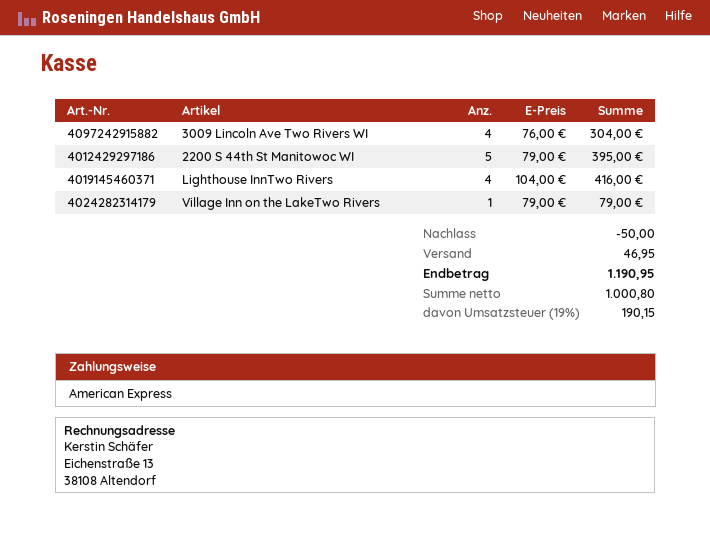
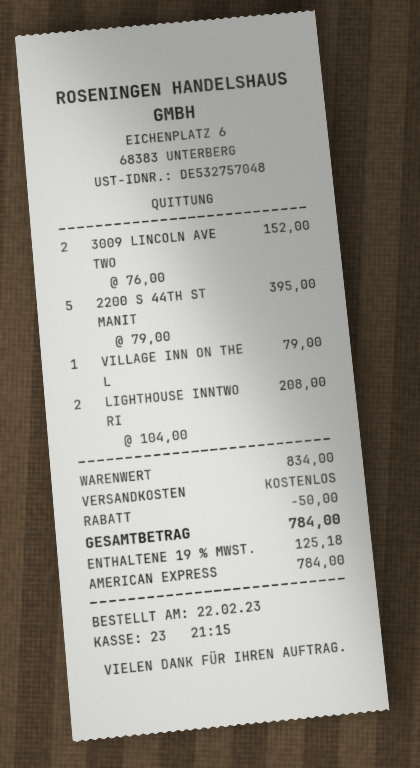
3009 Lincoln Ave Two Rivers WI: 4 x 76.00 = 304.00 -> 2 x 76.00 = 152.00
Lighthouse InnTwo Rivers: 4 x 104.00 = 416.00 -> 2 x 104.00 = 208.00
shipping: 46.95 -> 0.00
tax: 19% = 190.15 -> 19% = 125.18
total: 1190.95 -> 784.00

